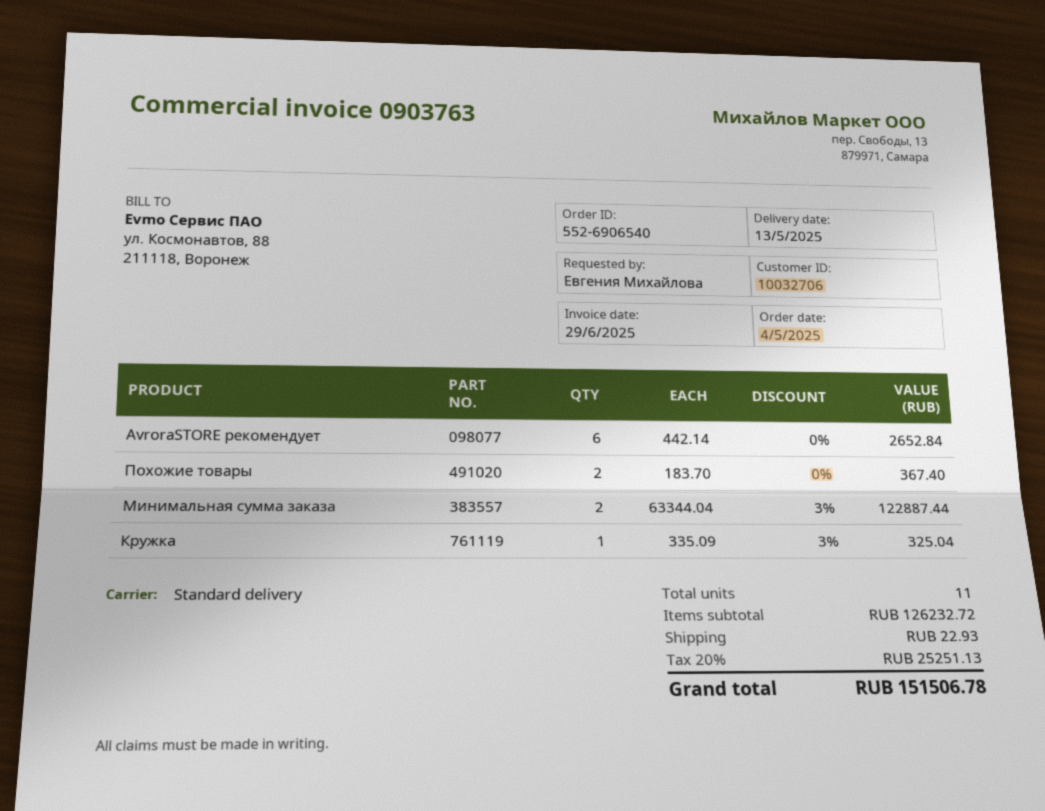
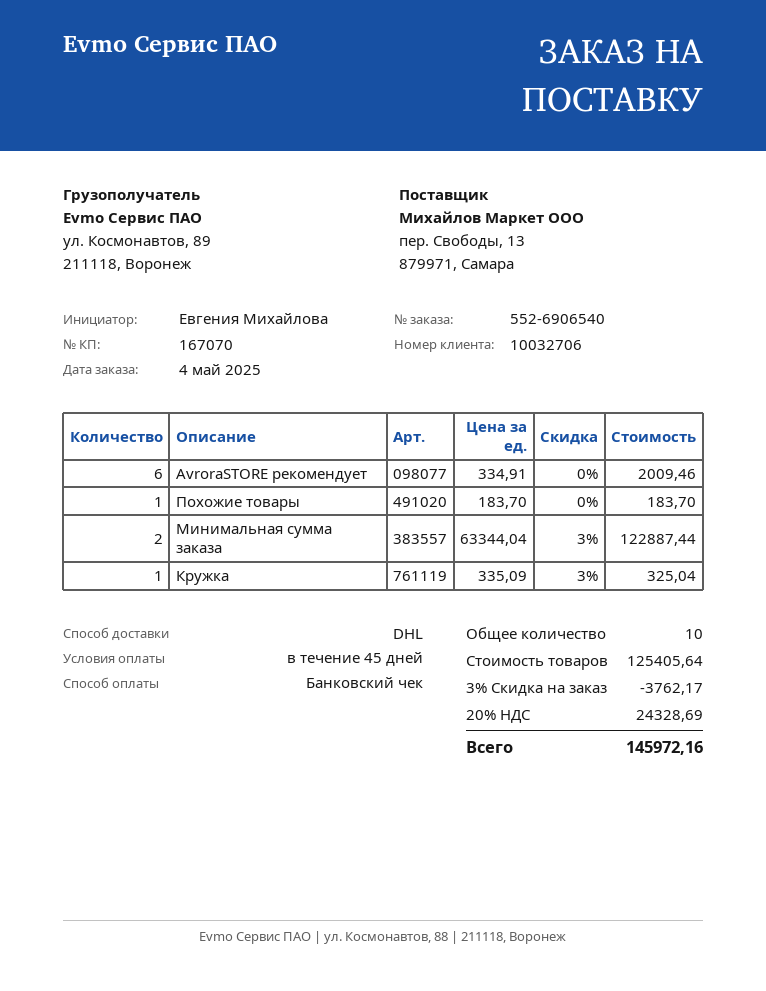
shipping method: standard -> DHL
AvroraSTORE рекомендует: 6 x 442.14 = 2652.84 -> 6 x 334.91 = 2009.46
Похожие товары: 2 x 183.70 = 367.40 -> 1 x 183.70 = 183.70
total quantity: 11 -> 10
subtotal: 126232.72 -> 125405.64
discount: none -> 3% = 3762.17
shipping: 22.93 -> none
tax: 20% = 25251.13 -> 20% = 24328.69
total: 151506.78 -> 145972.16

